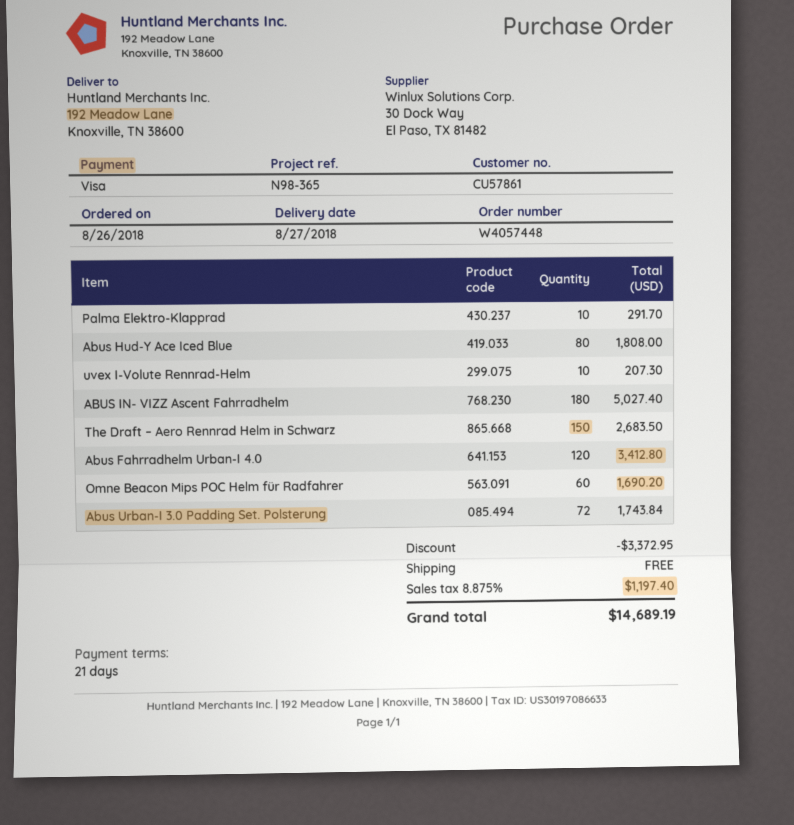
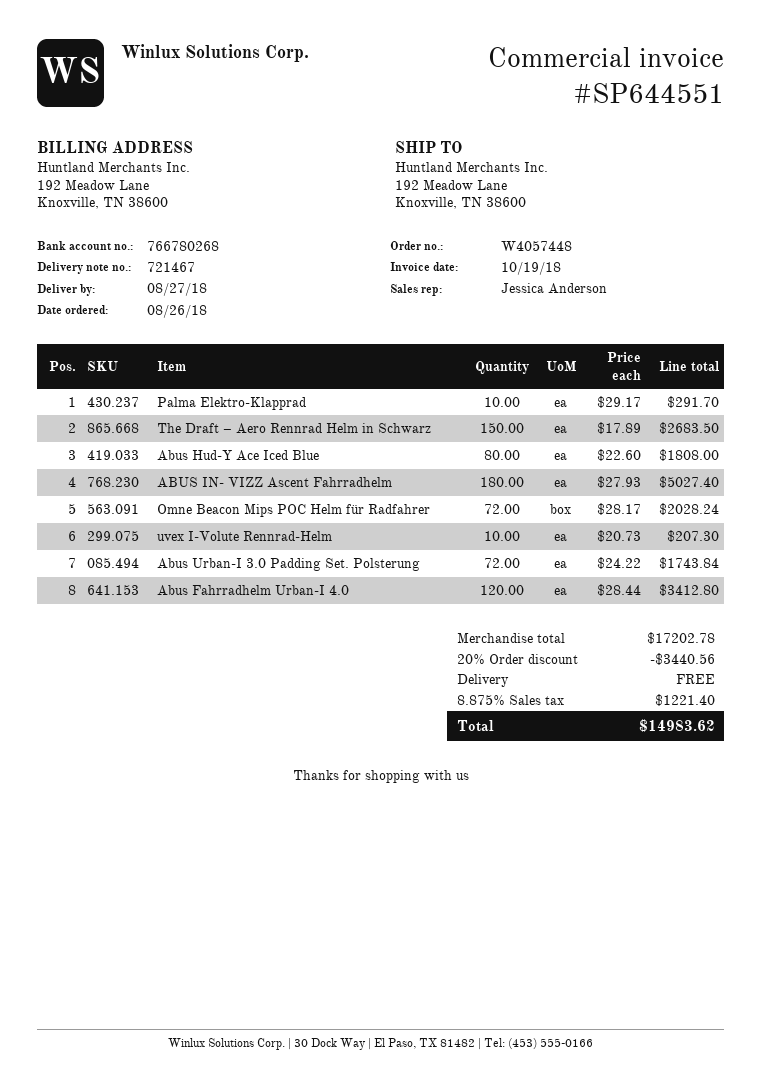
Omne Beacon Mips POC Helm für Radfahrer: 60 for 1690.20 -> 72 for 2028.24
discount: 3372.95 -> 3440.56
tax: 8.875% = 1197.40 -> 8.875% = 1221.40
total: 14689.19 -> 14983.62

